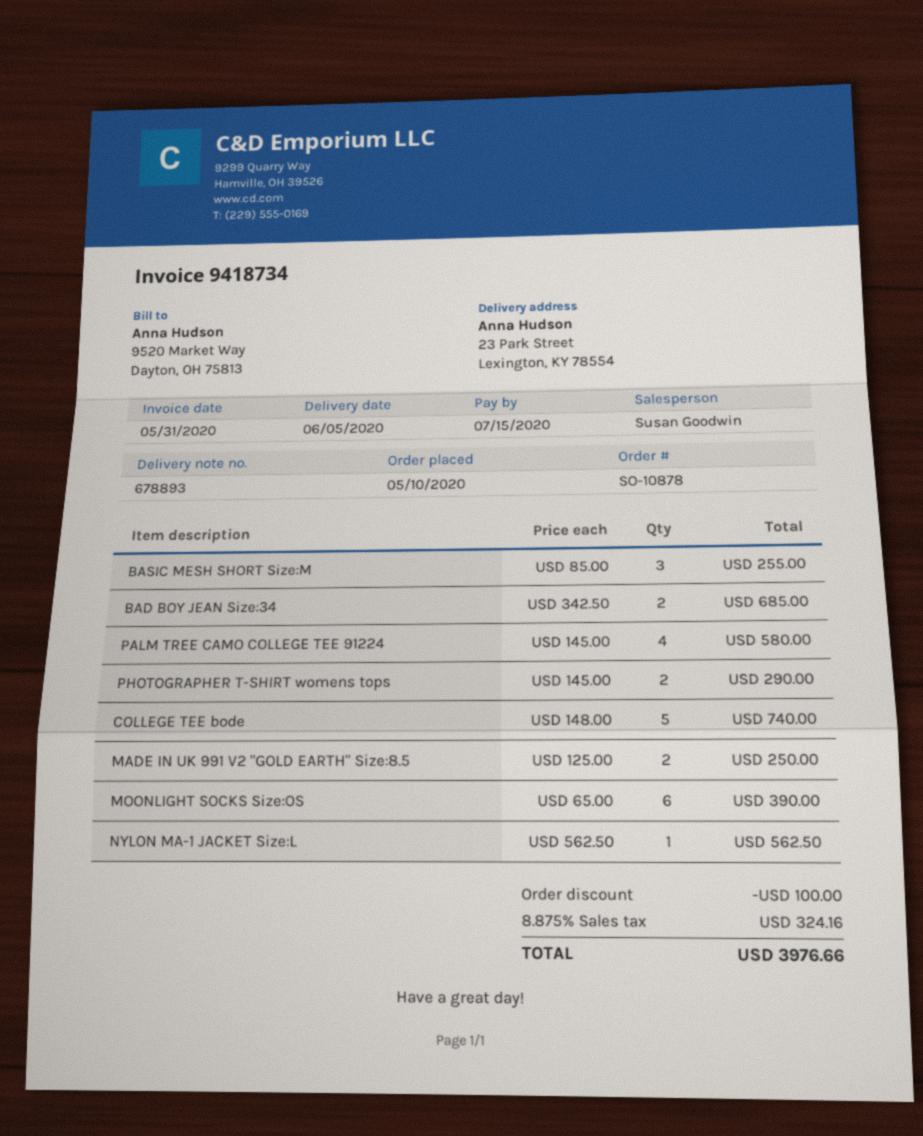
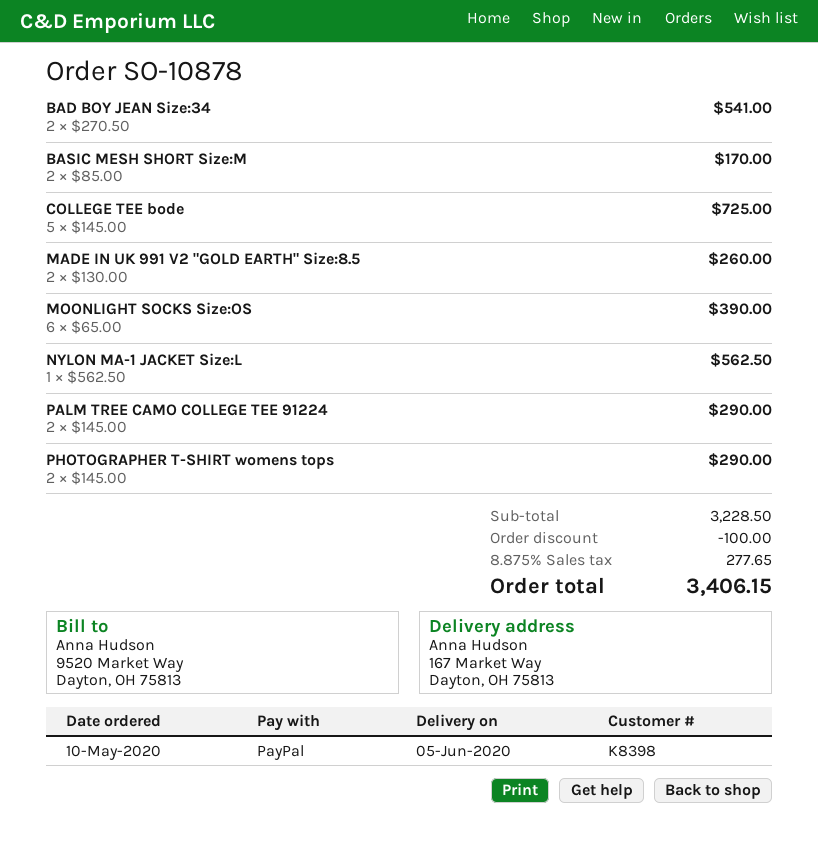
ship to: 23 Park Street, Lexington, KY 78554 -> 167 Market Way, Dayton, OH 75813
BASIC MESH SHORT Size:M: 3 x 85.00 = 255.00 -> 2 x 85.00 = 170.00
BAD BOY JEAN Size:34: 2 x 342.50 = 685.00 -> 2 x 270.50 = 541.00
PALM TREE CAMO COLLEGE TEE 91224: 4 x 145.00 = 580.00 -> 2 x 145.00 = 290.00
COLLEGE TEE bode: 5 x 148.00 = 740.00 -> 5 x 145.00 = 725.00
MADE IN UK 991 V2 "GOLD EARTH" Size:8.5: 2 x 125.00 = 250.00 -> 2 x 130.00 = 260.00
tax: 8.875% = 324.16 -> 8.875% = 277.65
total: 3976.66 -> 3406.15

